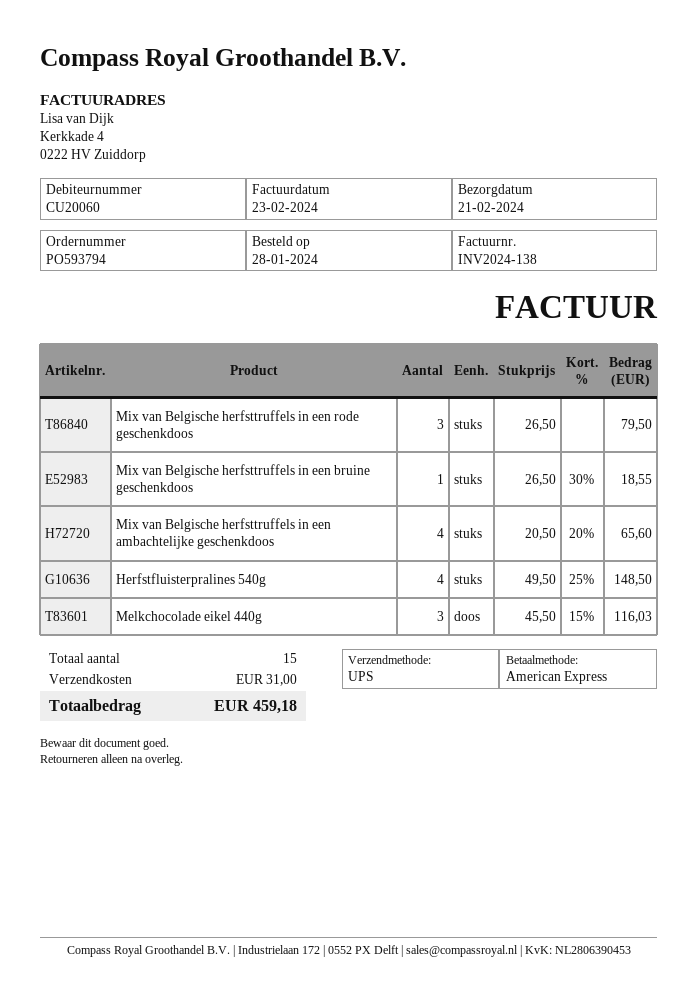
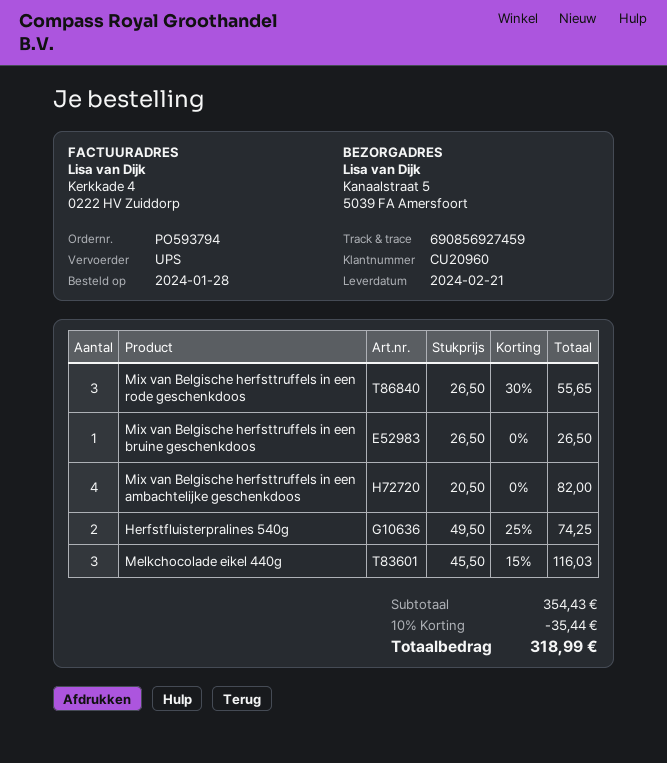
customer number: CU20060 -> CU20960
Mix van Belgische herfsttruffels in een rode geschenkdoos: 3 x 26.50 = 79.50 -> 3 x 26.50 - 30% = 55.65
Mix van Belgische herfsttruffels in een bruine geschenkdoos: 1 x 26.50 - 30% = 18.55 -> 1 x 26.50 = 26.50
Mix van Belgische herfsttruffels in een ambachtelijke geschenkdoos: 4 x 20.50 - 20% = 65.60 -> 4 x 20.50 = 82.00
Herfstfluisterpralines 540g: 4 x 49.50 - 25% = 148.50 -> 2 x 49.50 - 25% = 74.25
discount: none -> 10% = 35.44
shipping: 31.00 -> none
total: 459.18 -> 318.99

